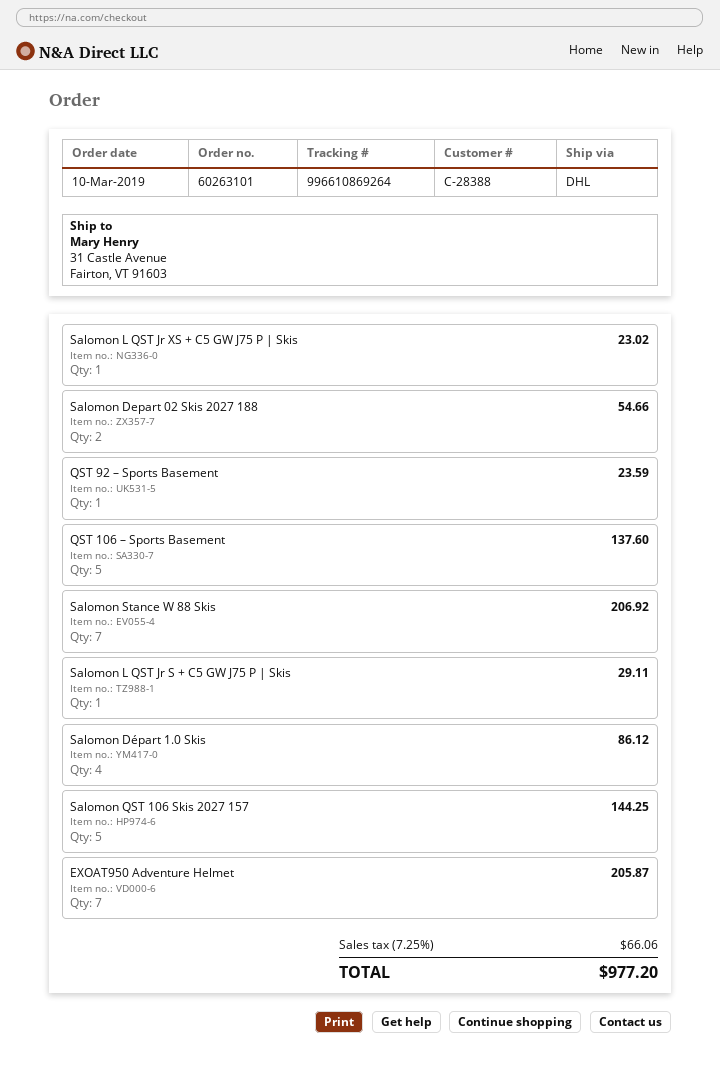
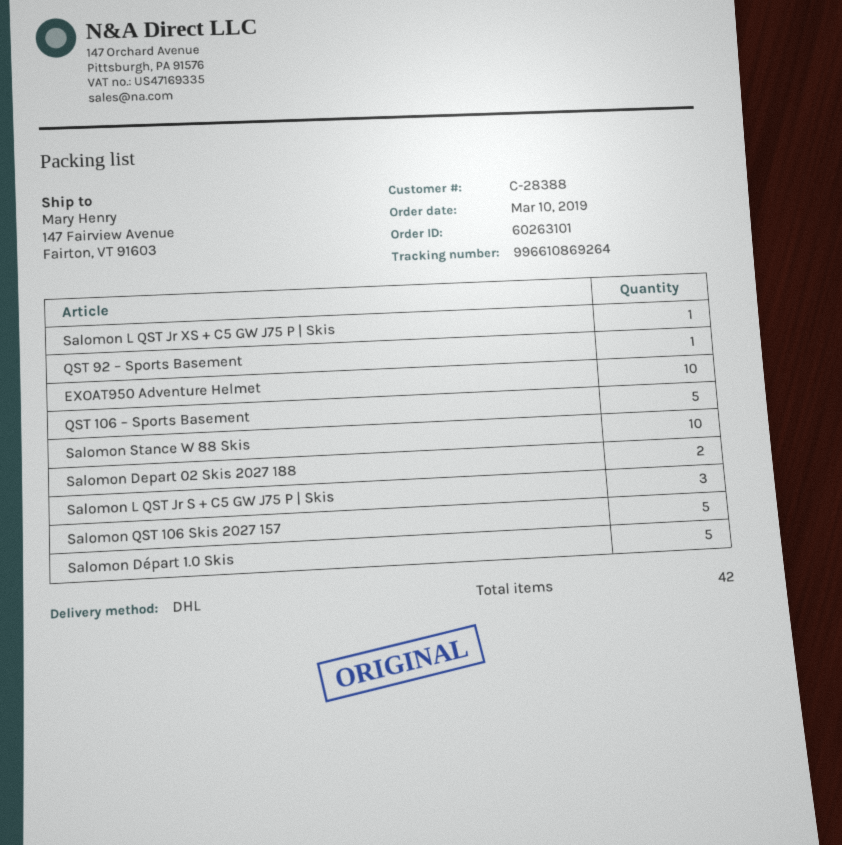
ship to: 31 Castle Avenue, Fairton, VT 91603 -> 147 Fairview Avenue, Fairton, VT 91603
Salomon Stance W 88 Skis: 7 -> 10
Salomon L QST Jr S + C5 GW J75 P | Skis: 1 -> 3
Salomon Départ 1.0 Skis: 4 -> 5
EXOAT950 Adventure Helmet: 7 -> 10

